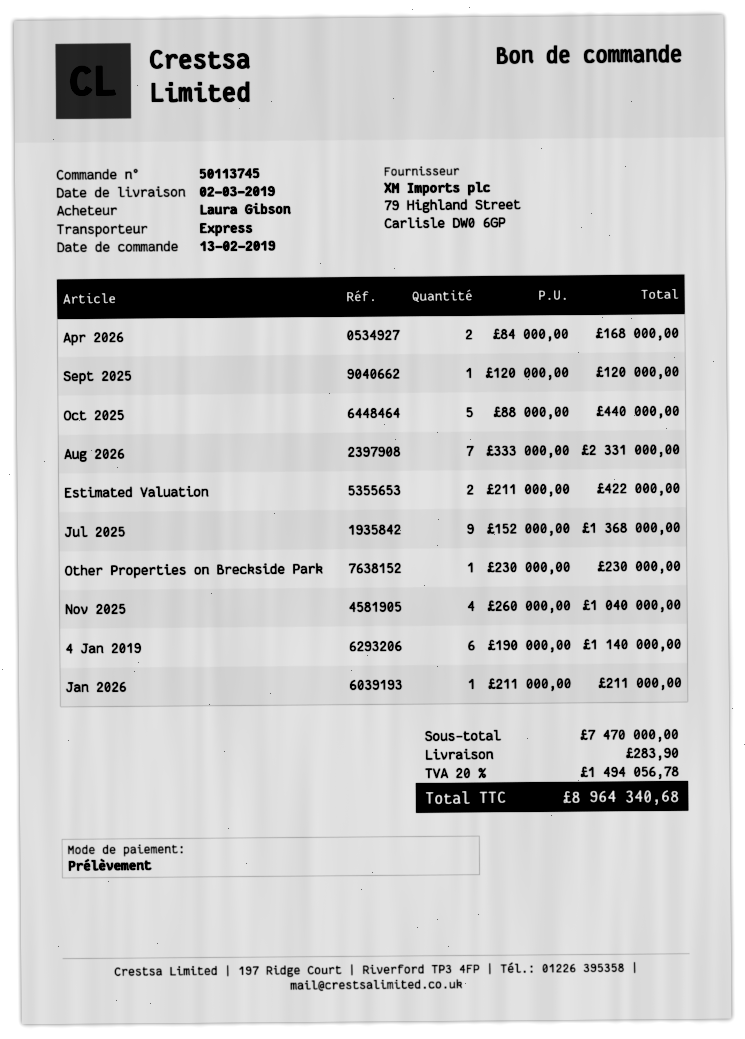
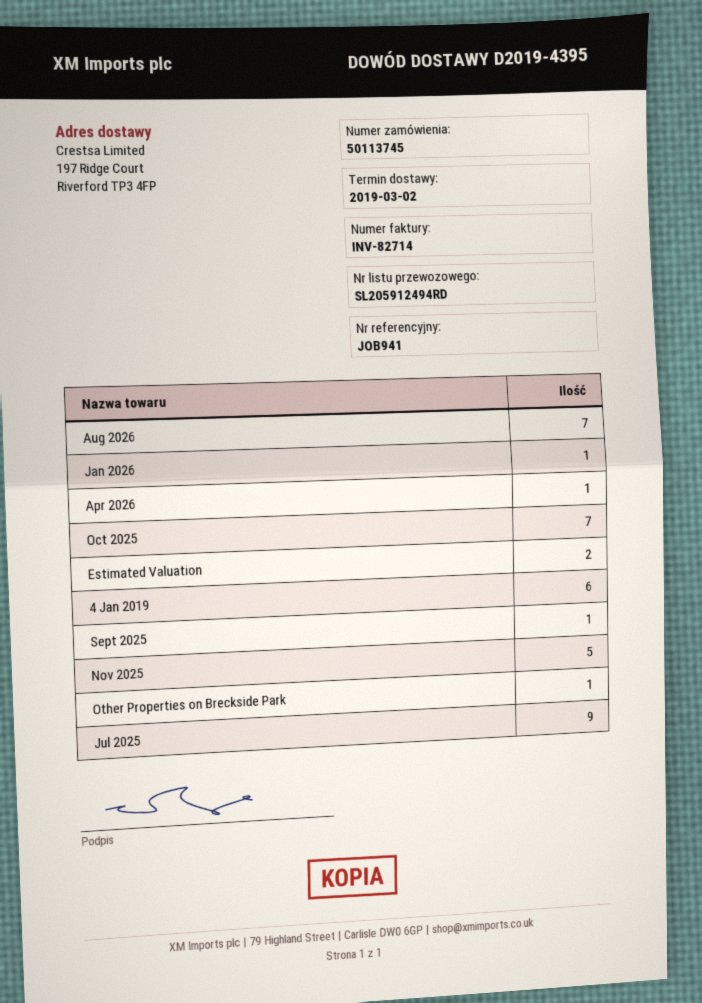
Apr 2026: 2 -> 1
Oct 2025: 5 -> 7
Nov 2025: 4 -> 5

